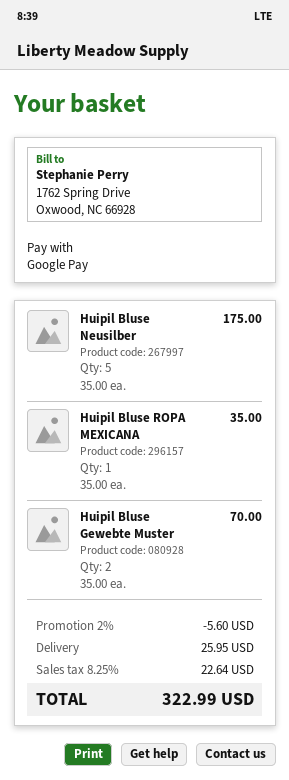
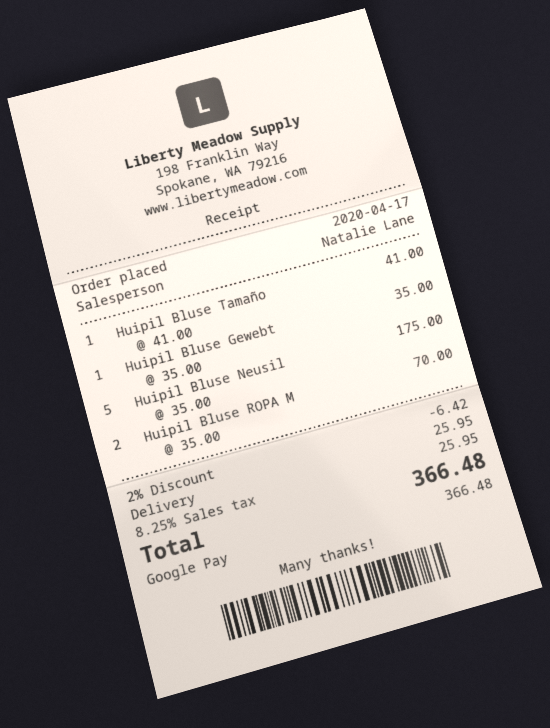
Huipil Bluse ROPA MEXICANA: 1 x 35.00 = 35.00 -> 2 x 35.00 = 70.00
Huipil Bluse Gewebte Muster: 2 x 35.00 = 70.00 -> 1 x 35.00 = 35.00
Huipil Bluse Tamaño: none -> 1 x 41.00 = 41.00
discount: 2% = 5.60 -> 2% = 6.42
tax: 8.25% = 22.64 -> 8.25% = 25.95
total: 322.99 -> 366.48

